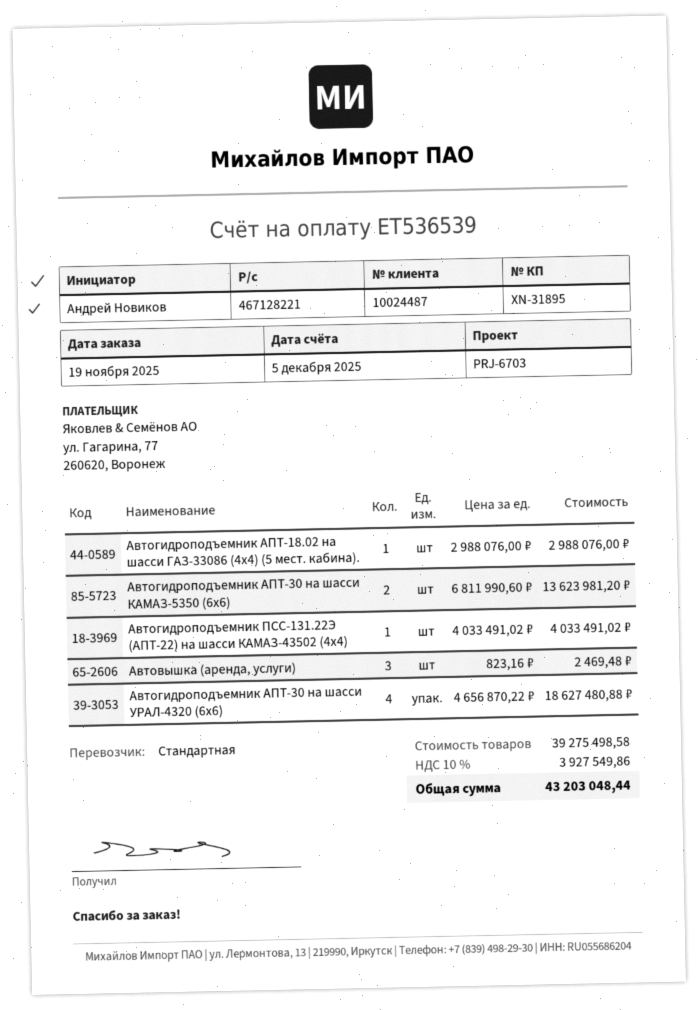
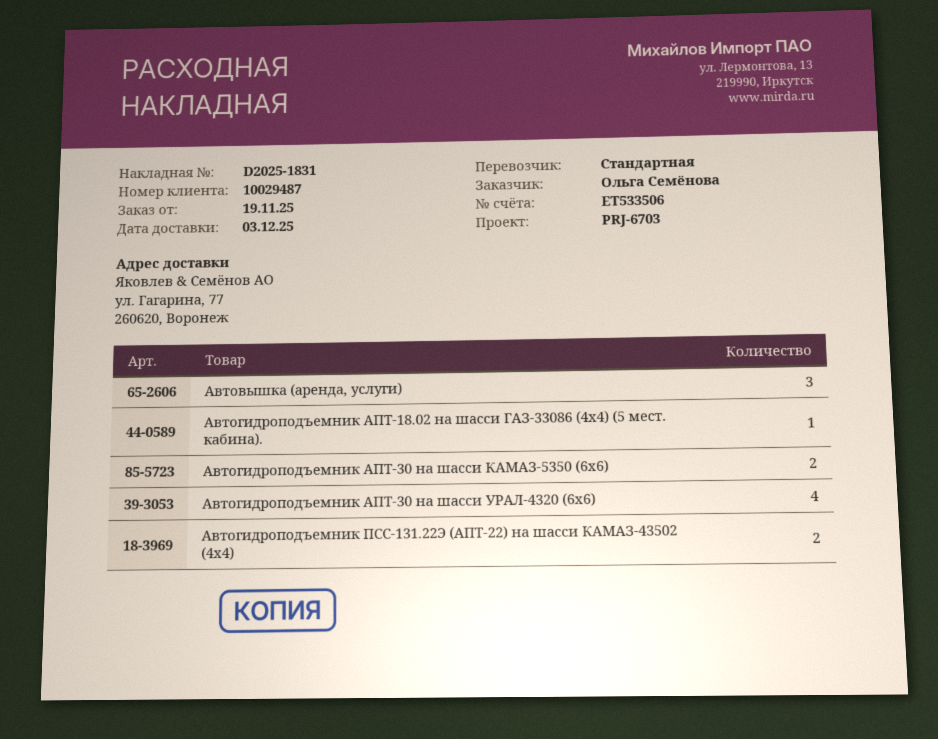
invoice number: ET536539 -> ET533506
customer number: 10024487 -> 10029487
ordered by: Андрей Новиков -> Ольга Семёнова
Автогидроподъемник ПСС-131.22Э (АПТ-22) на шасси КАМАЗ-43502 (4х4): 1 -> 2

